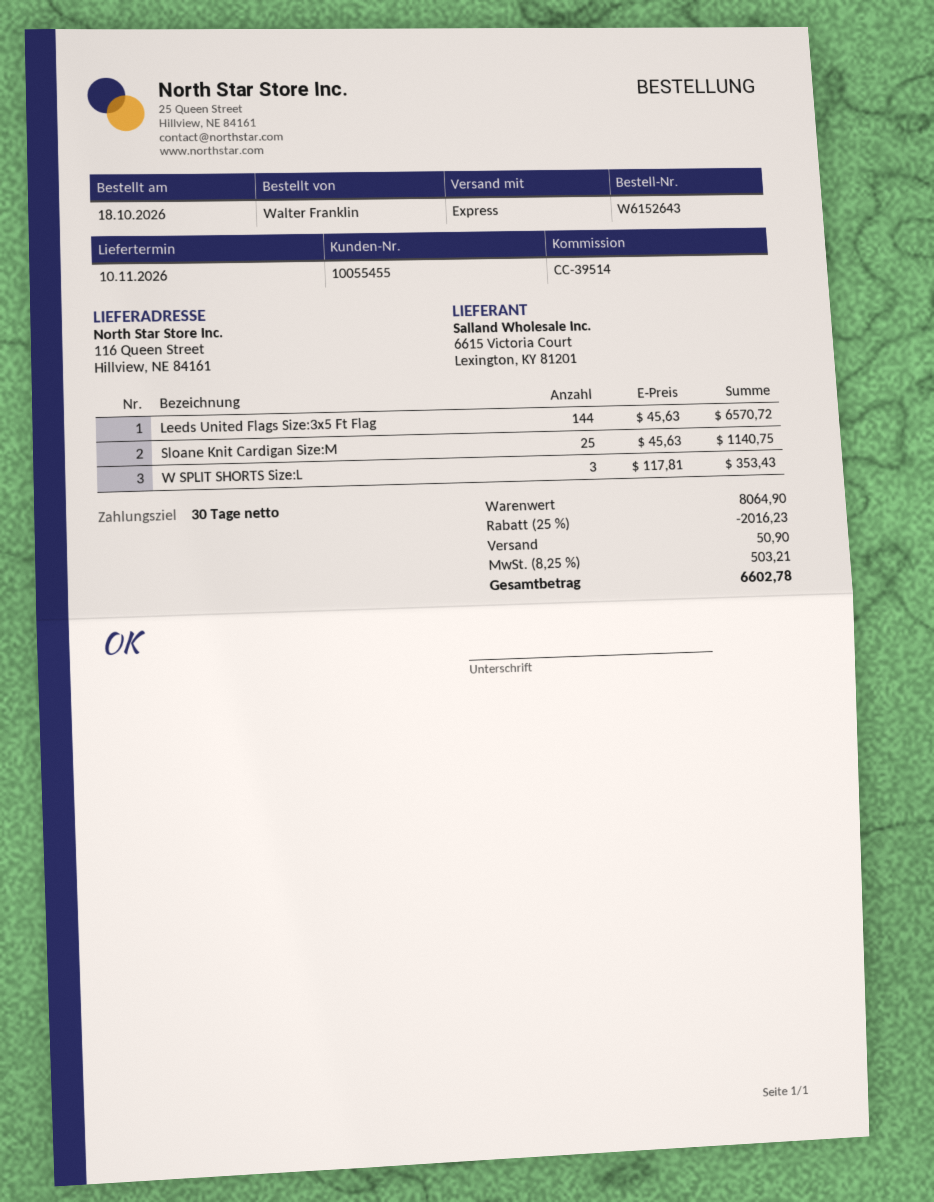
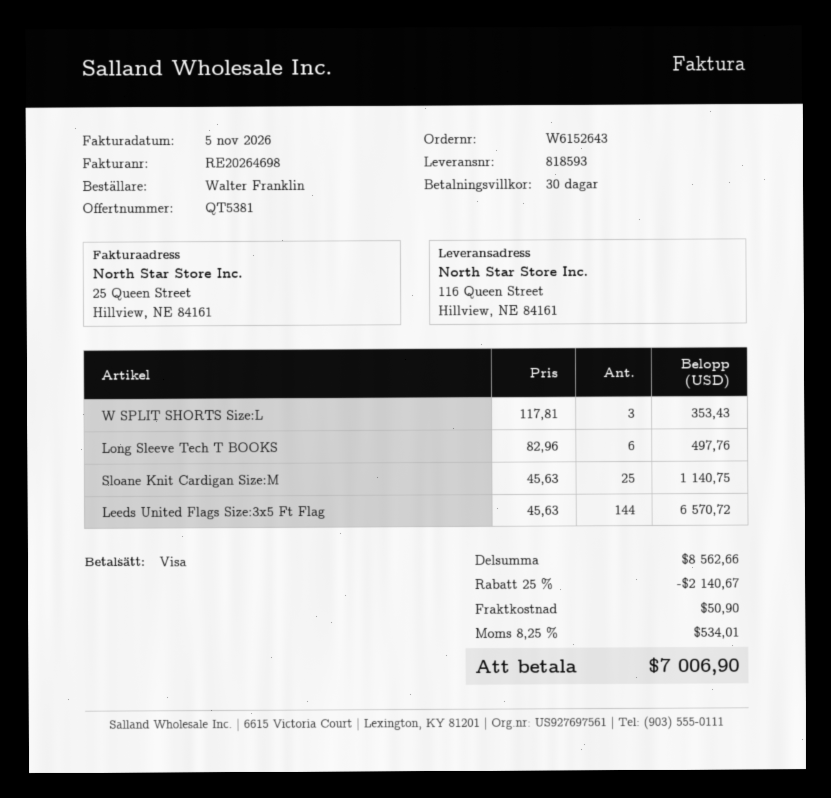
Long Sleeve Tech T BOOKS: none -> 6 x 82.96 = 497.76
subtotal: 8064.90 -> 8562.66
discount: 25% = 2016.23 -> 25% = 2140.67
tax: 8.25% = 503.21 -> 8.25% = 534.01
total: 6602.78 -> 7006.90

